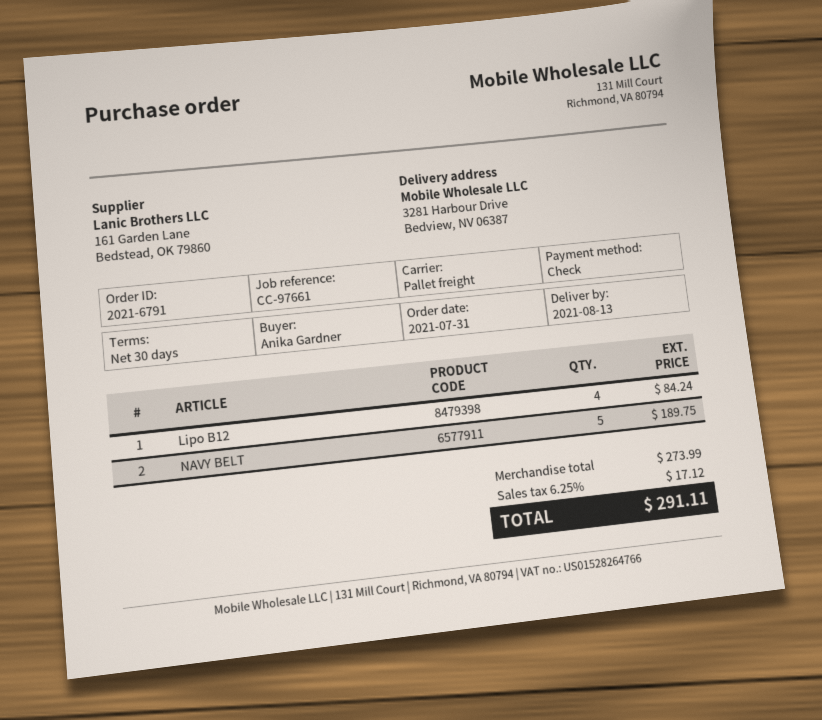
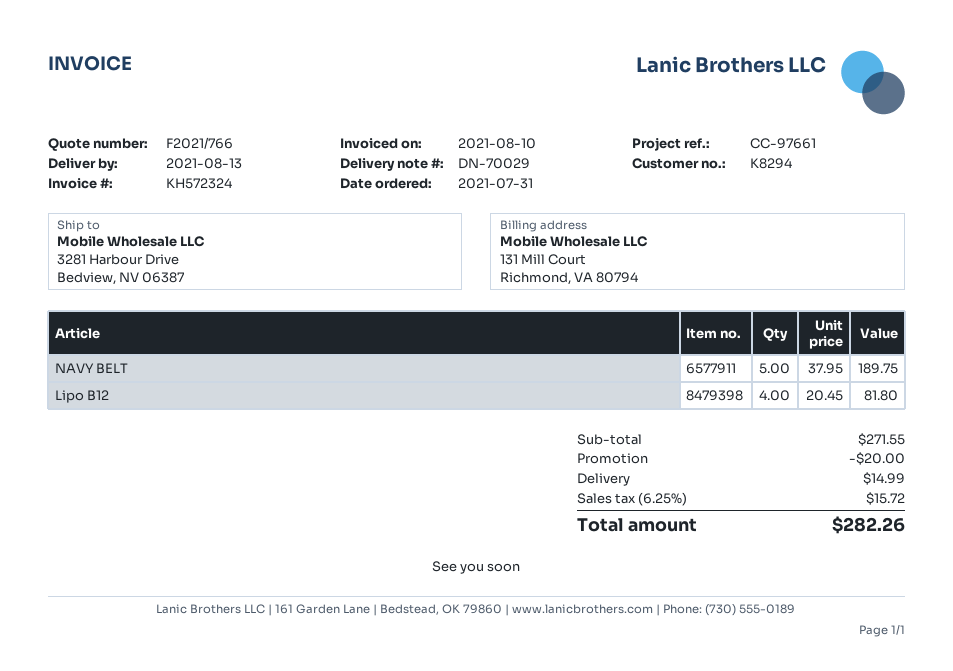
Lipo B12: 4 for 84.24 -> 4 for 81.80
subtotal: 273.99 -> 271.55
discount: none -> 20.00
shipping: none -> 14.99
tax: 6.25% = 17.12 -> 6.25% = 15.72
total: 291.11 -> 282.26

